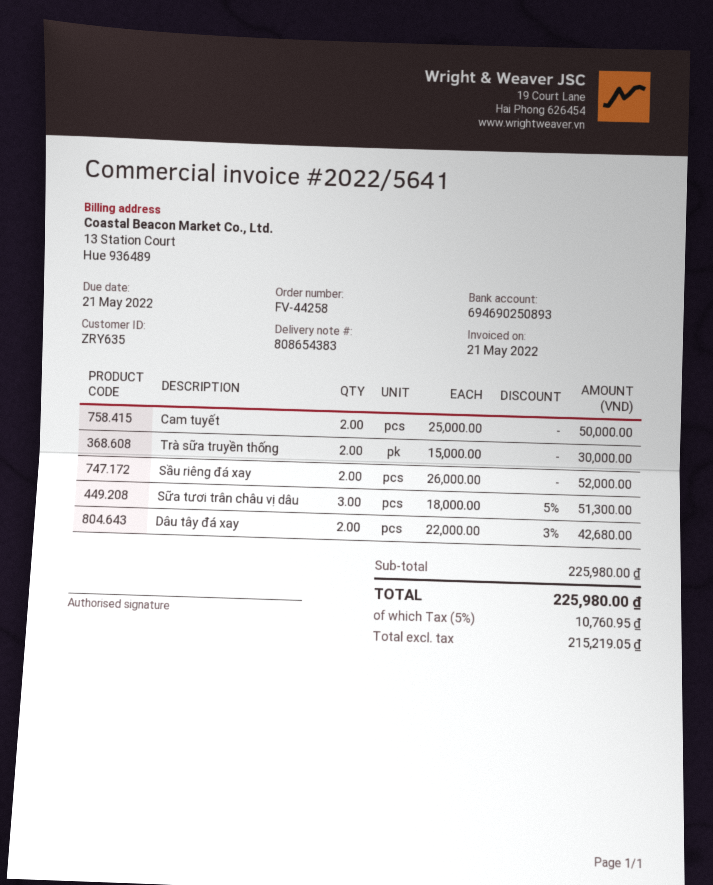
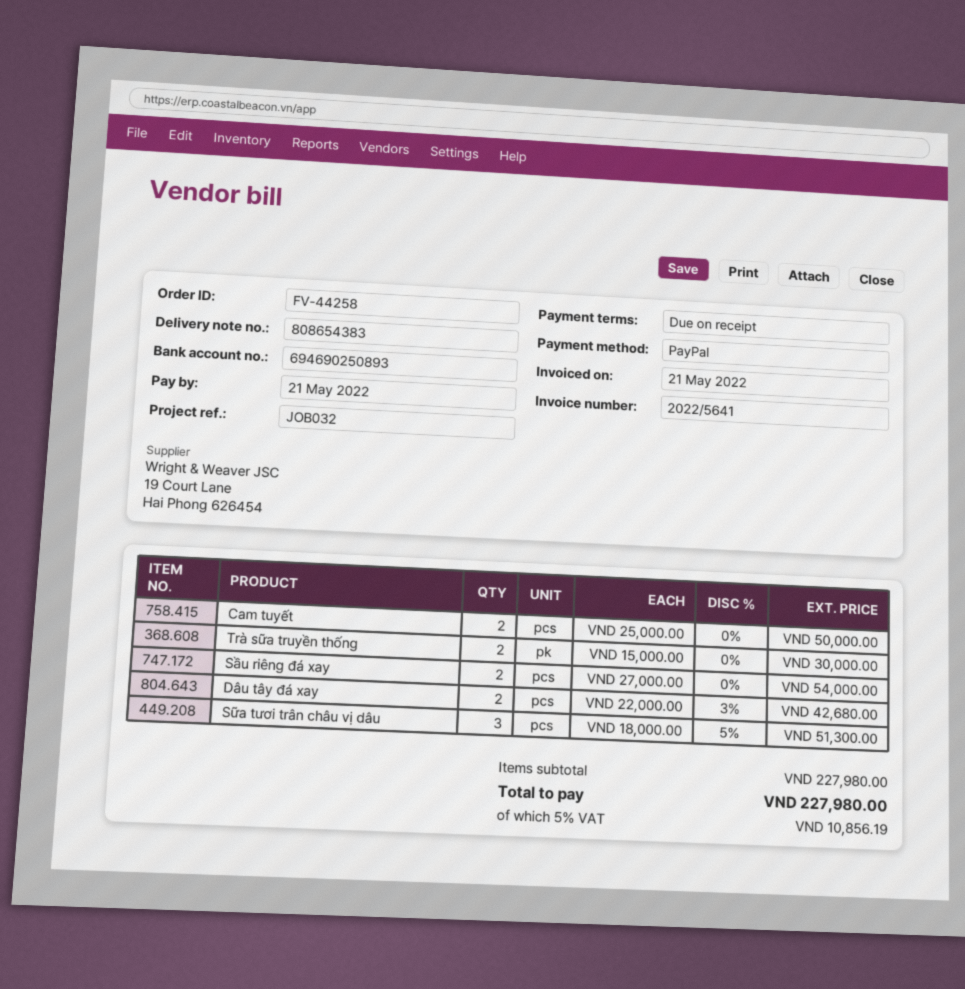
Sầu riêng đá xay: 2 x 26000.00 = 52000.00 -> 2 x 27000.00 = 54000.00
subtotal: 225980.00 -> 227980.00
tax: 5% = 10760.95 -> 5% = 10856.19
total: 225980.00 -> 227980.00

